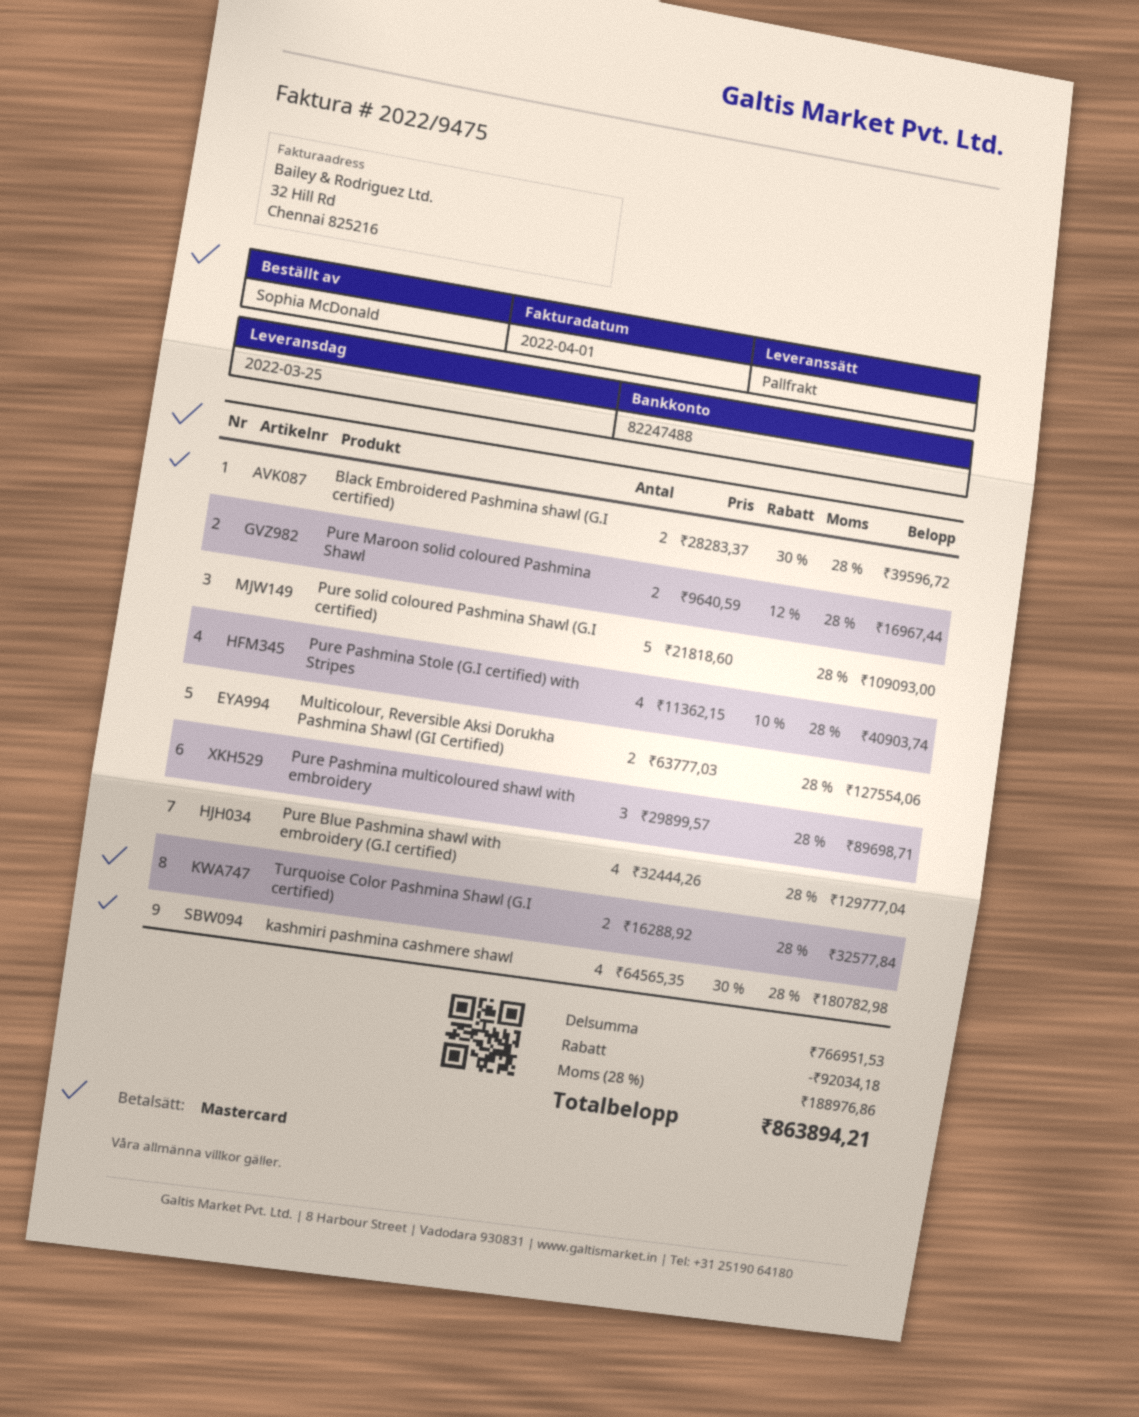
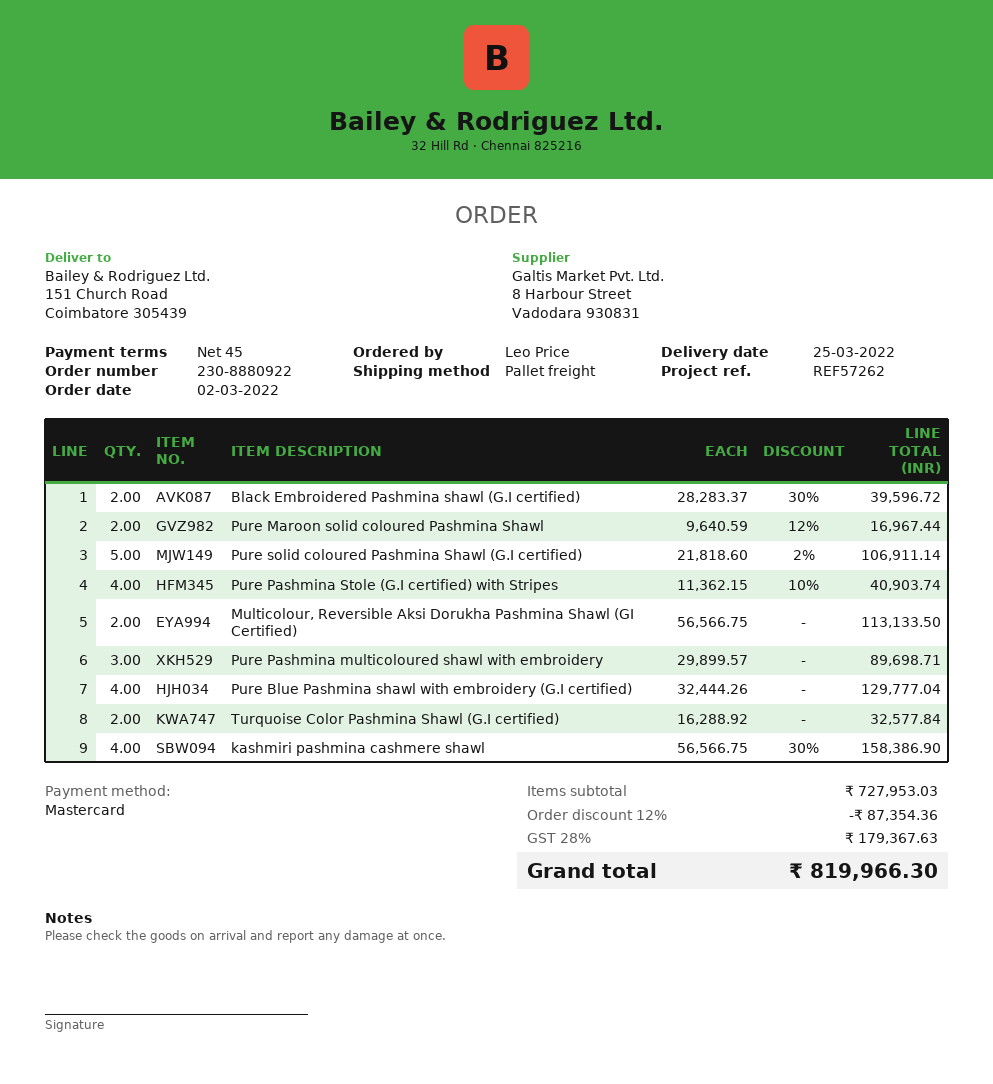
ordered by: Sophia McDonald -> Leo Price
Pure solid coloured Pashmina Shawl (G.I certified): 5 x 21818.60 = 109093.00 -> 5 x 21818.60 - 2% = 106911.14
Multicolour, Reversible Aksi Dorukha Pashmina Shawl (GI Certified): 2 x 63777.03 = 127554.06 -> 2 x 56566.75 = 113133.50
kashmiri pashmina cashmere shawl: 4 x 64565.35 - 30% = 180782.98 -> 4 x 56566.75 - 30% = 158386.90
subtotal: 766951.53 -> 727953.03
discount: 92034.18 -> 87354.36
tax: 28% = 188976.86 -> 28% = 179367.63
total: 863894.21 -> 819966.30

